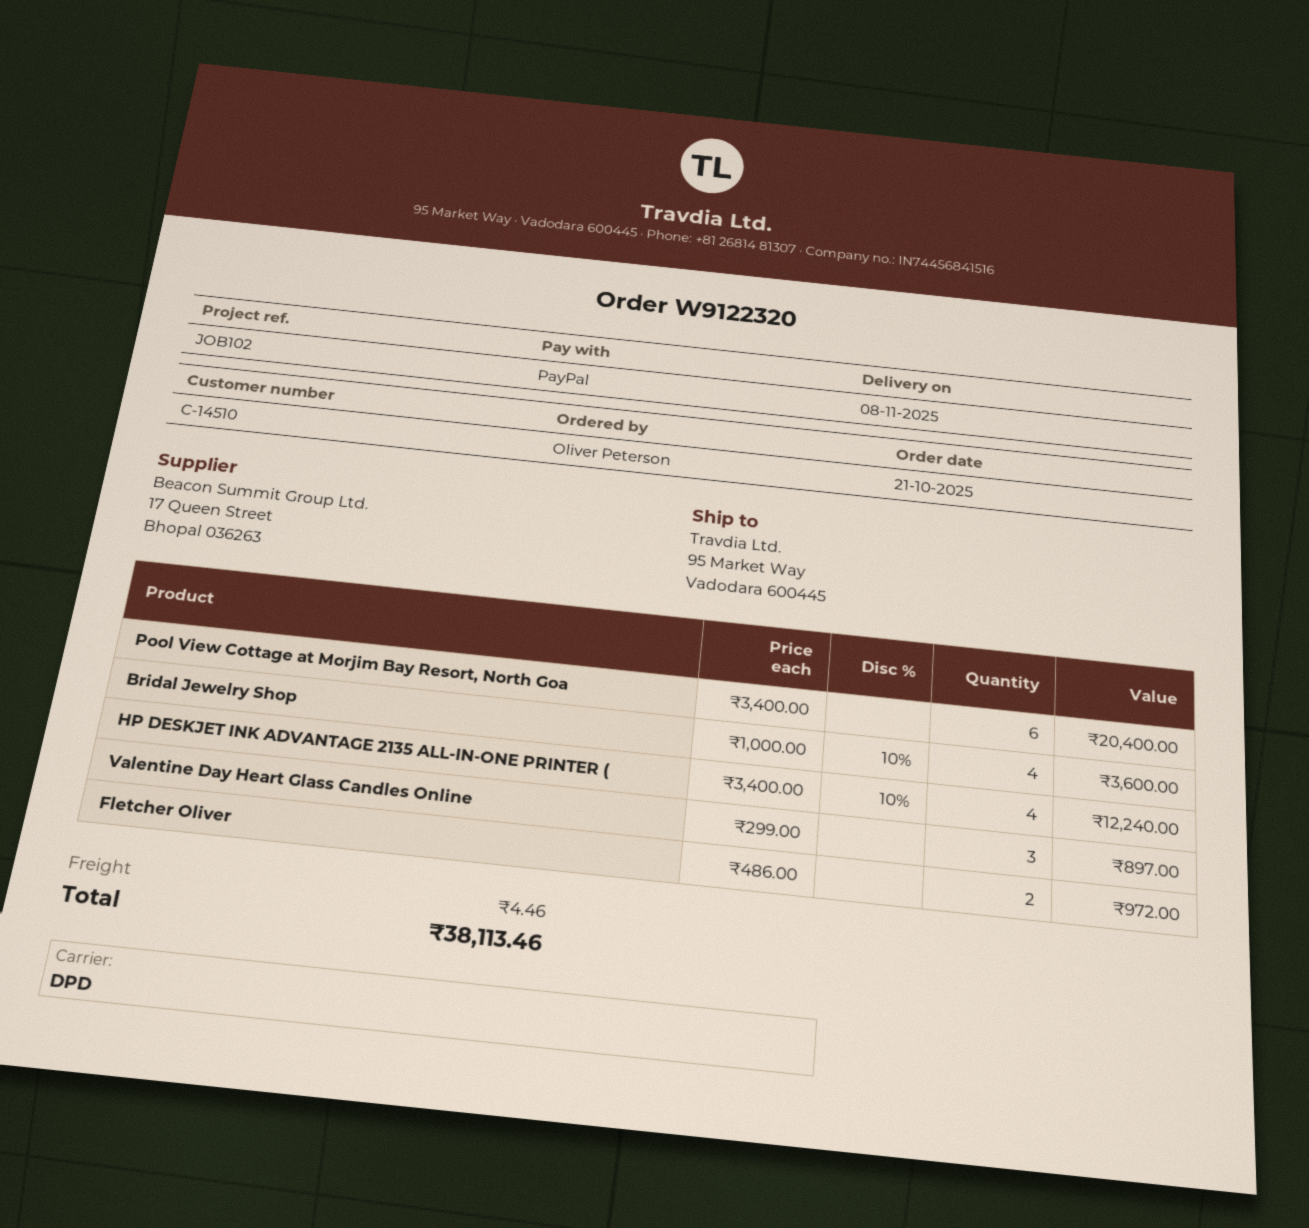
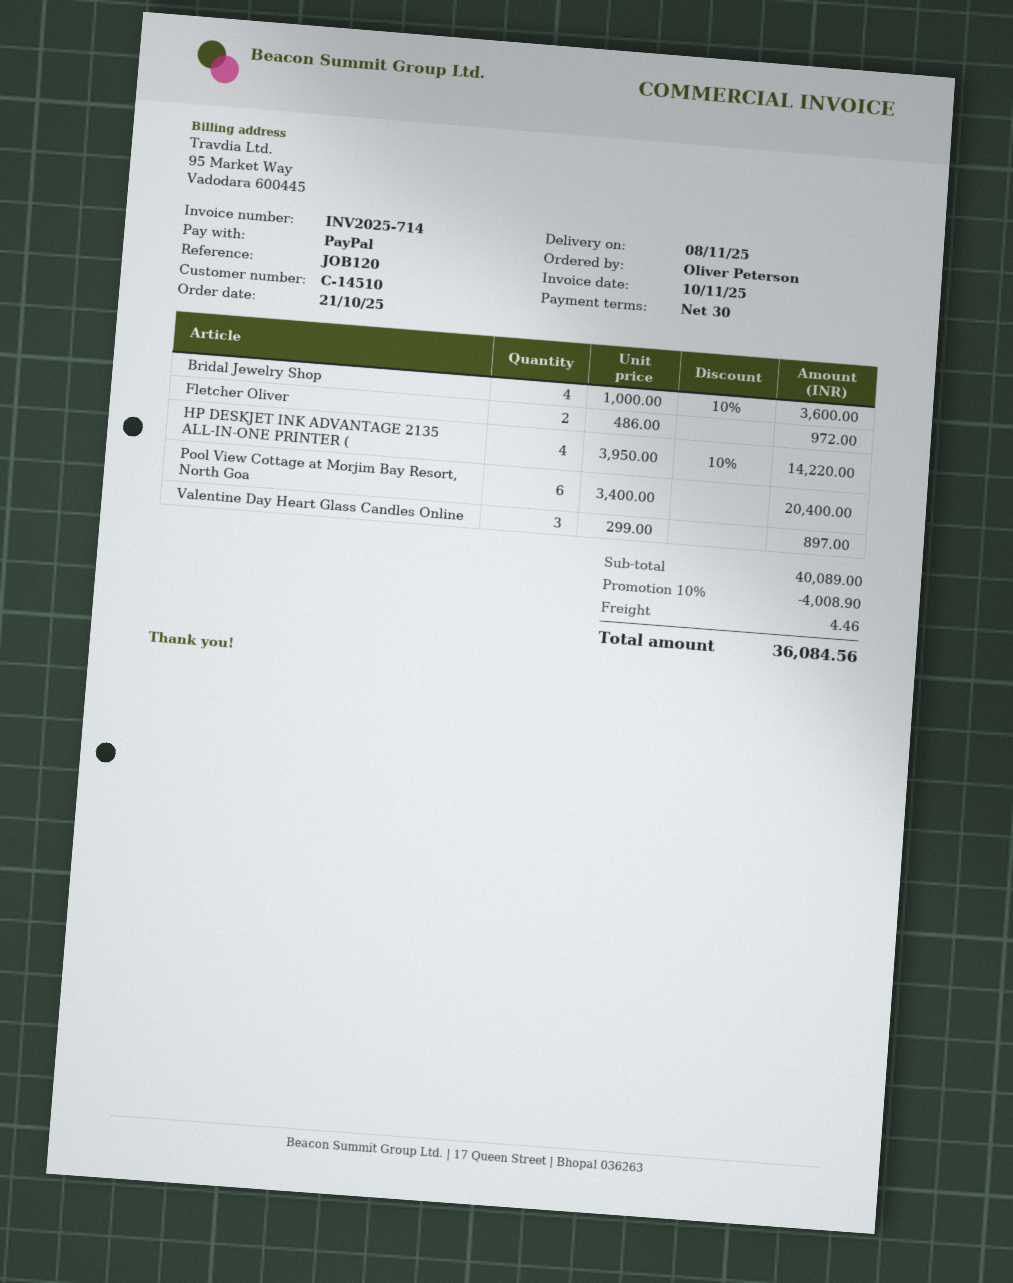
reference: JOB102 -> JOB120
HP DESKJET INK ADVANTAGE 2135 ALL-IN-ONE PRINTER (: 4 x 3400.00 - 10% = 12240.00 -> 4 x 3950.00 - 10% = 14220.00
discount: none -> 10% = 4008.90
total: 38113.46 -> 36084.56

